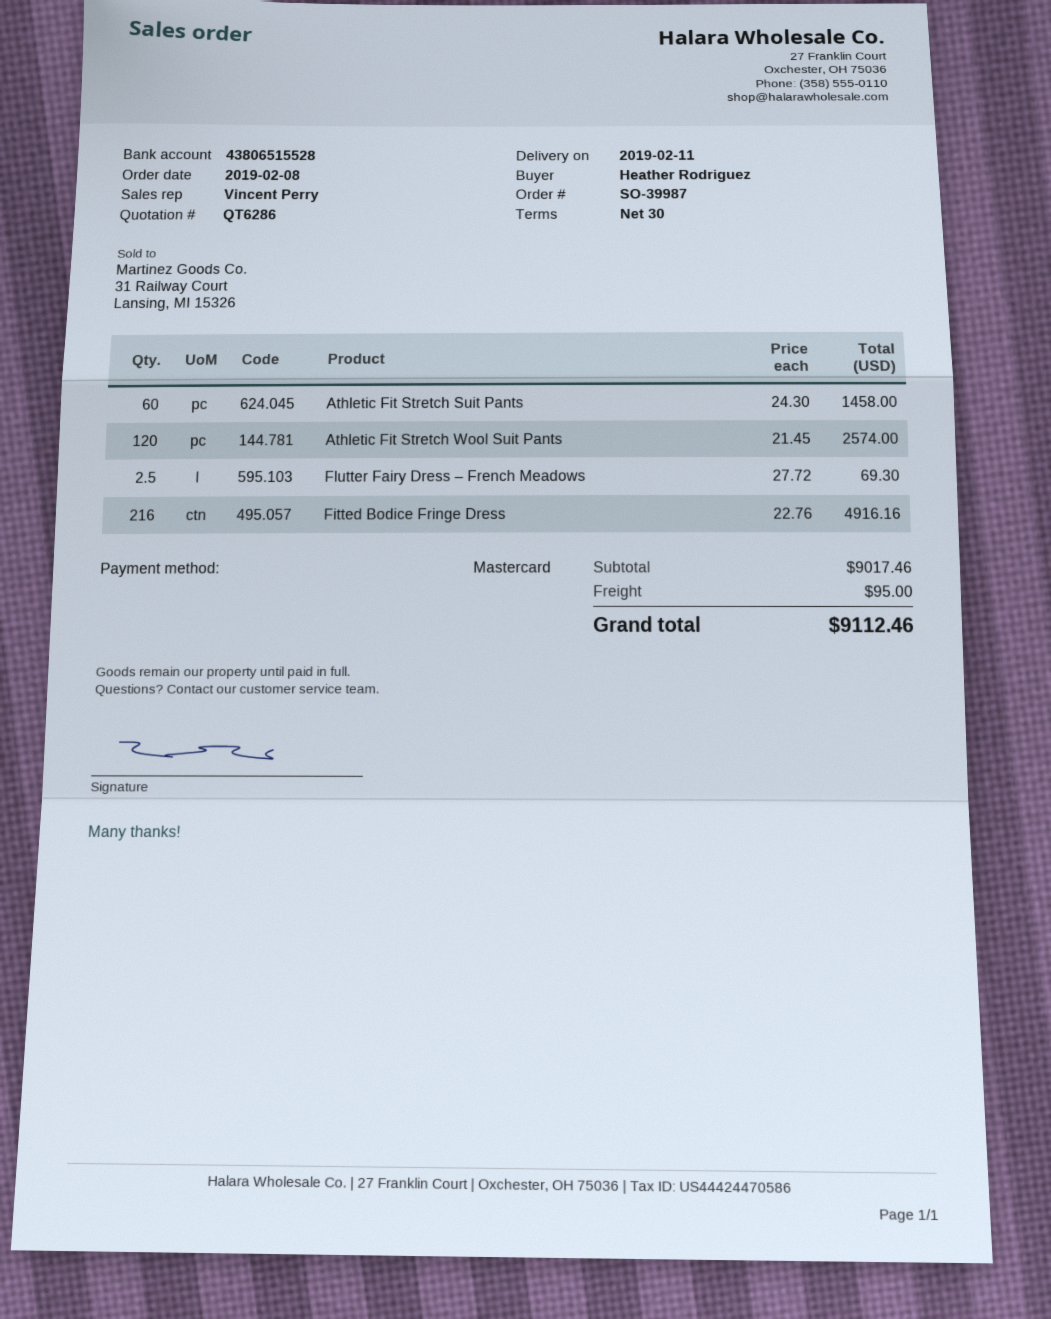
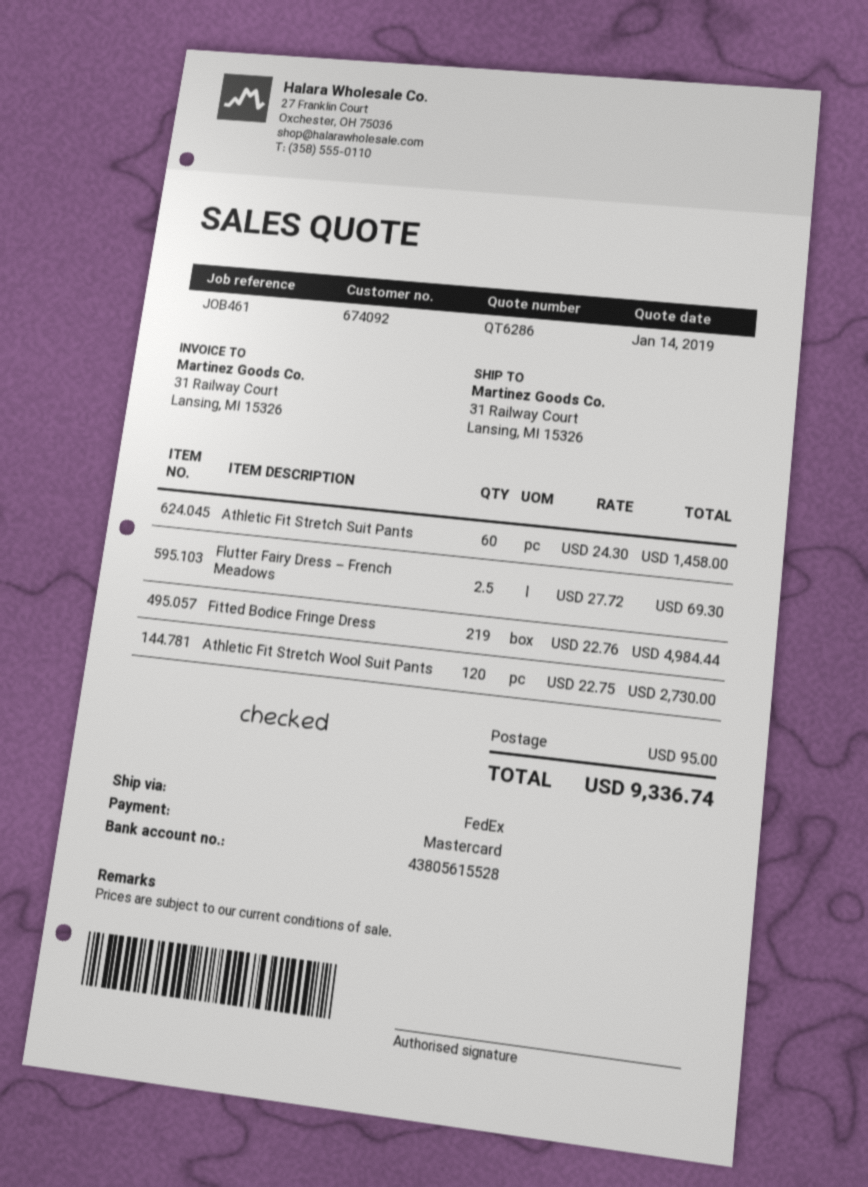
bank account: 43806515528 -> 43805615528
Athletic Fit Stretch Wool Suit Pants: 120 x 21.45 = 2574.00 -> 120 x 22.75 = 2730.00
Fitted Bodice Fringe Dress: 216 x 22.76 = 4916.16 -> 219 x 22.76 = 4984.44
total: 9112.46 -> 9336.74

